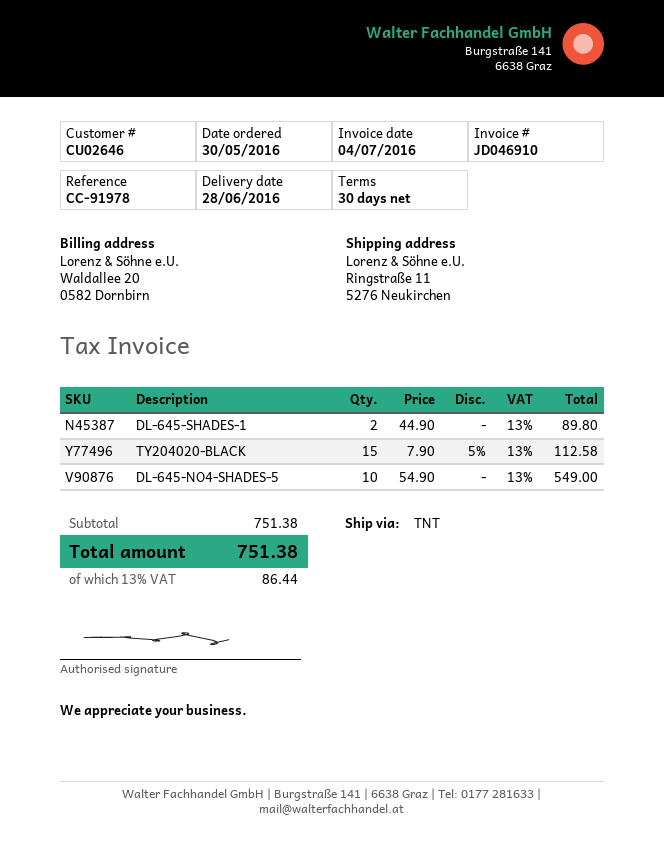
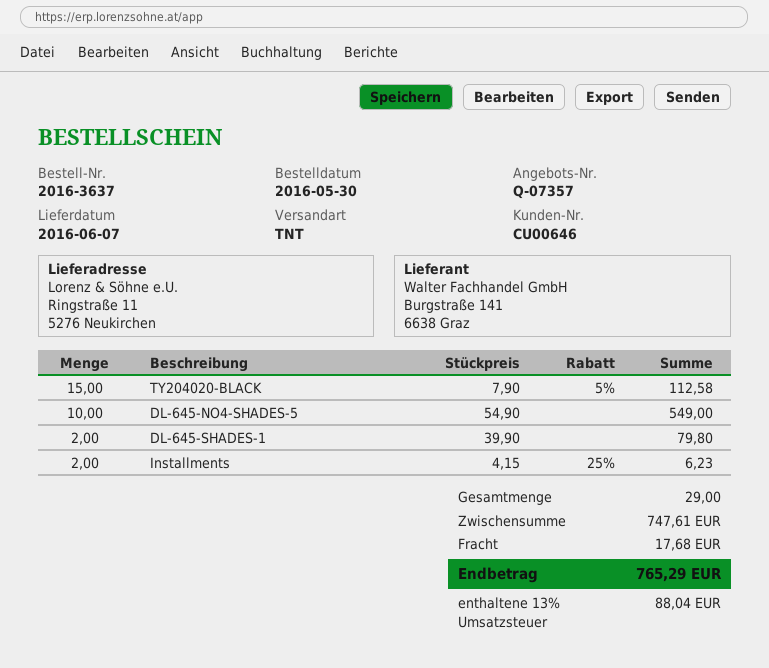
delivery date: 2016-06-28 -> 2016-06-07
customer number: CU02646 -> CU00646
DL-645-SHADES-1: 2 x 44.90 = 89.80 -> 2 x 39.90 = 79.80
Installments: none -> 2 x 4.15 - 25% = 6.23
subtotal: 751.38 -> 747.61
shipping: none -> 17.68
tax: 13% = 86.44 -> 13% = 88.04
total: 751.38 -> 765.29

